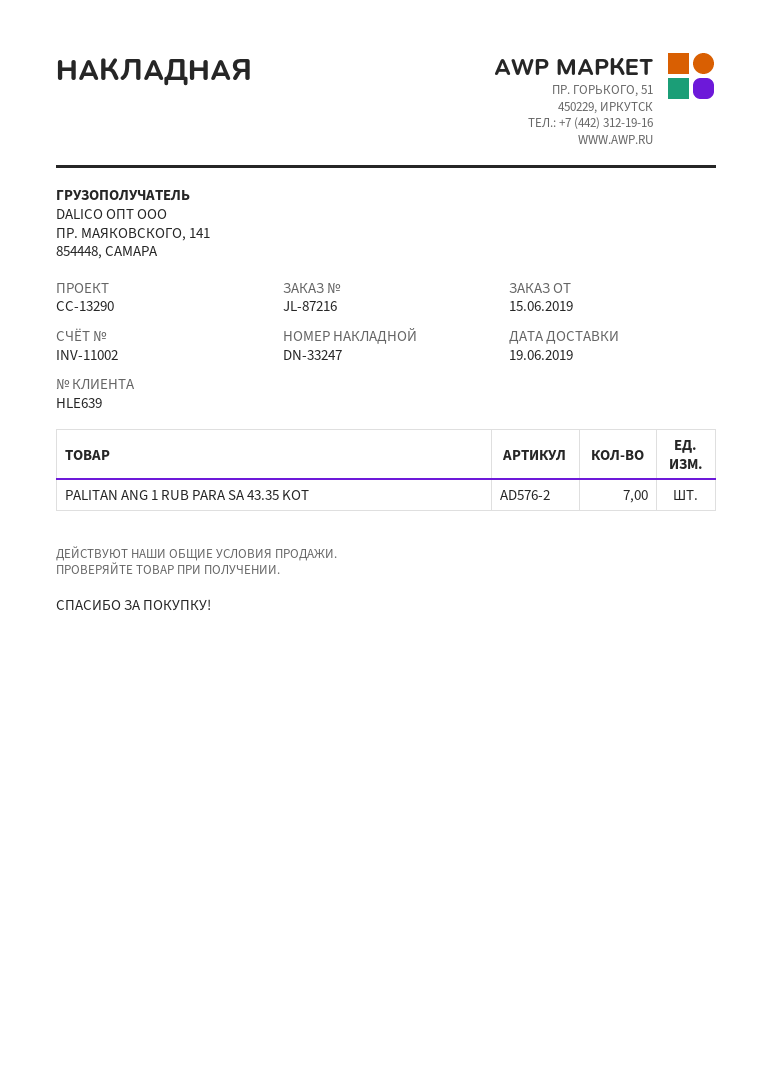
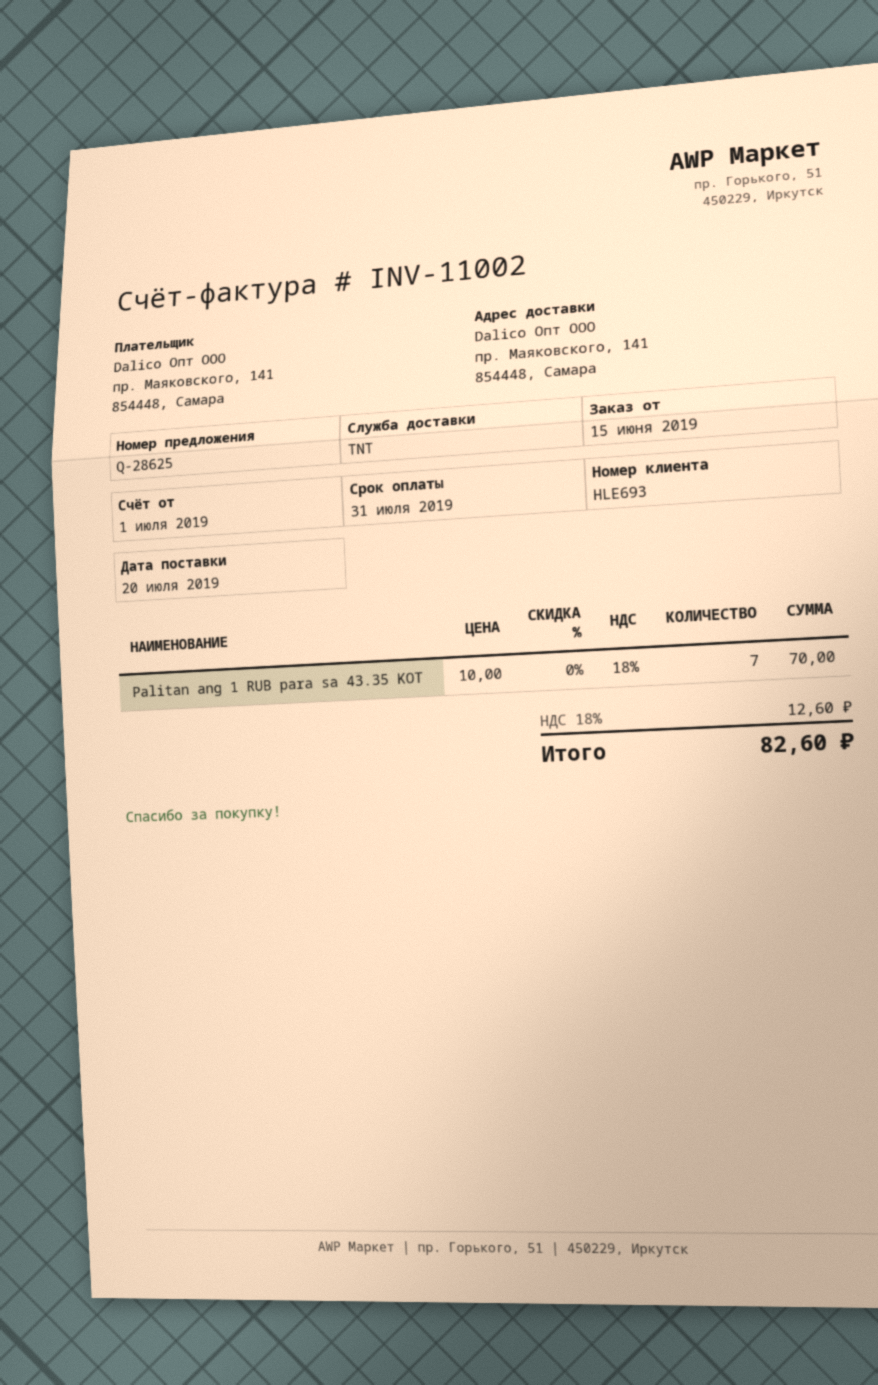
delivery date: 2019-06-19 -> 2019-07-20
customer number: HLE639 -> HLE693

